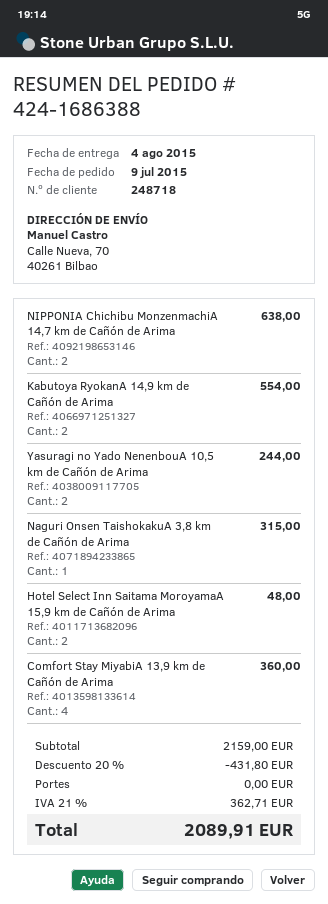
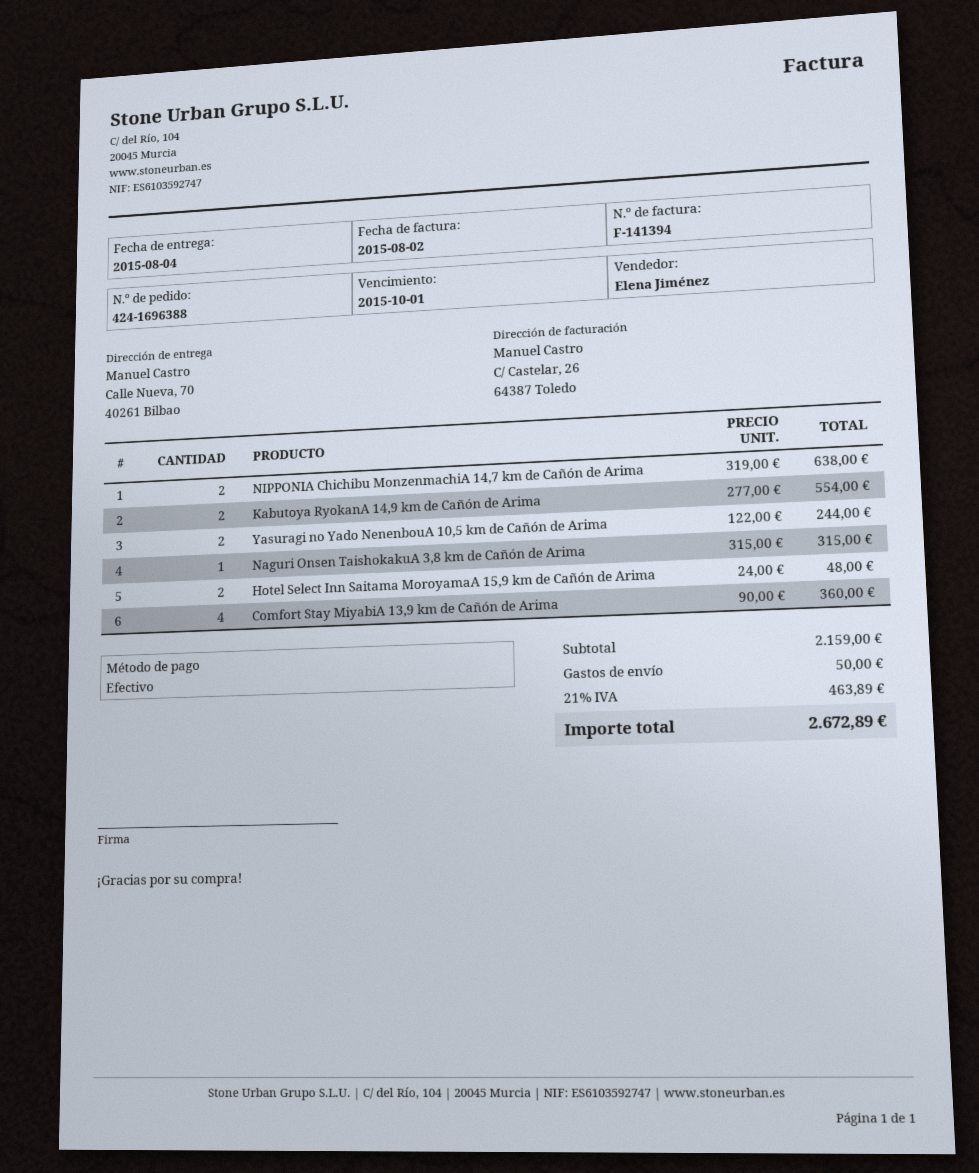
order number: 424-1686388 -> 424-1696388
discount: 20% = 431.80 -> none
shipping: 0.00 -> 50.00
tax: 21% = 362.71 -> 21% = 463.89
total: 2089.91 -> 2672.89

